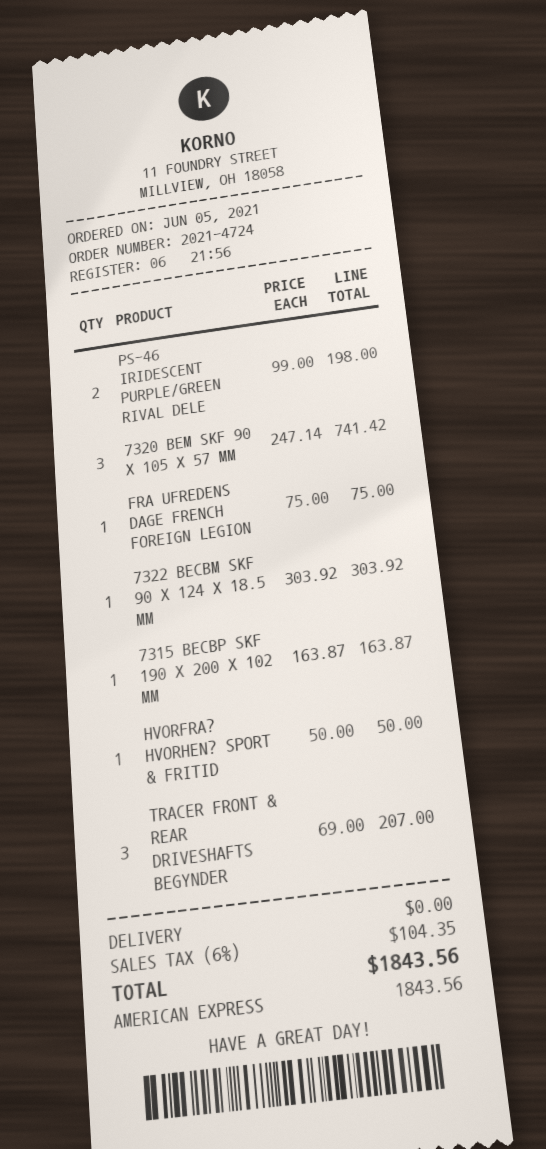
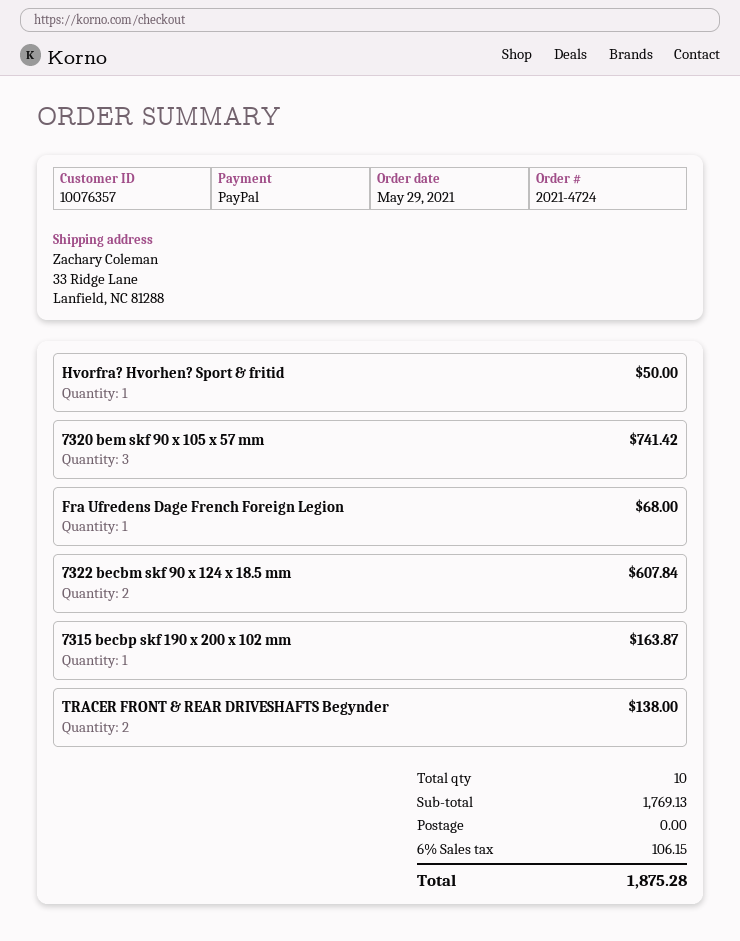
order date: 2021-06-05 -> 2021-05-29
payment method: American Express -> PayPal
PS-46 IRIDESCENT PURPLE/GREEN RIVAL DELE: 2 for 198.00 -> none
FRA UFREDENS DAGE FRENCH FOREIGN LEGION: 1 for 75.00 -> 1 for 68.00
7322 BECBM SKF 90 X 124 X 18.5 MM: 1 for 303.92 -> 2 for 607.84
TRACER FRONT & REAR DRIVESHAFTS BEGYNDER: 3 for 207.00 -> 2 for 138.00
tax: 6% = 104.35 -> 6% = 106.15
total: 1843.56 -> 1875.28

